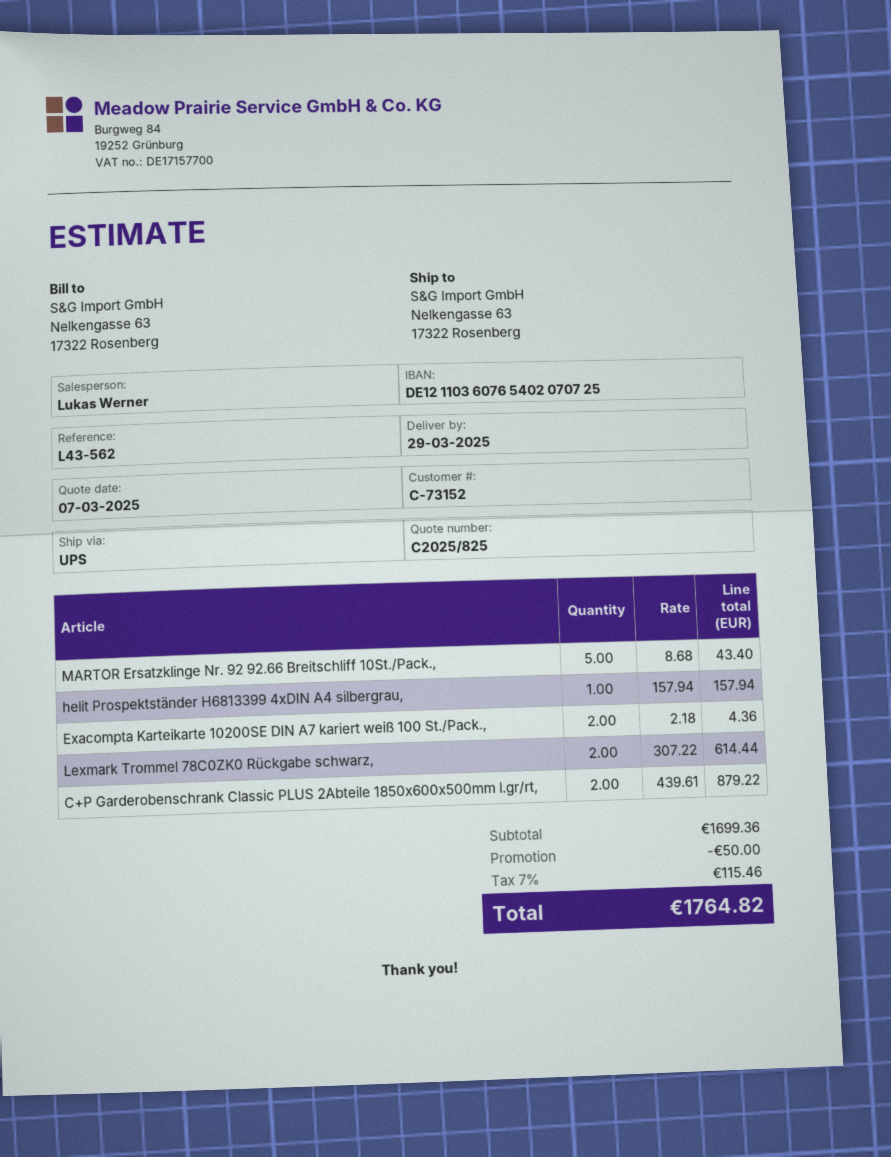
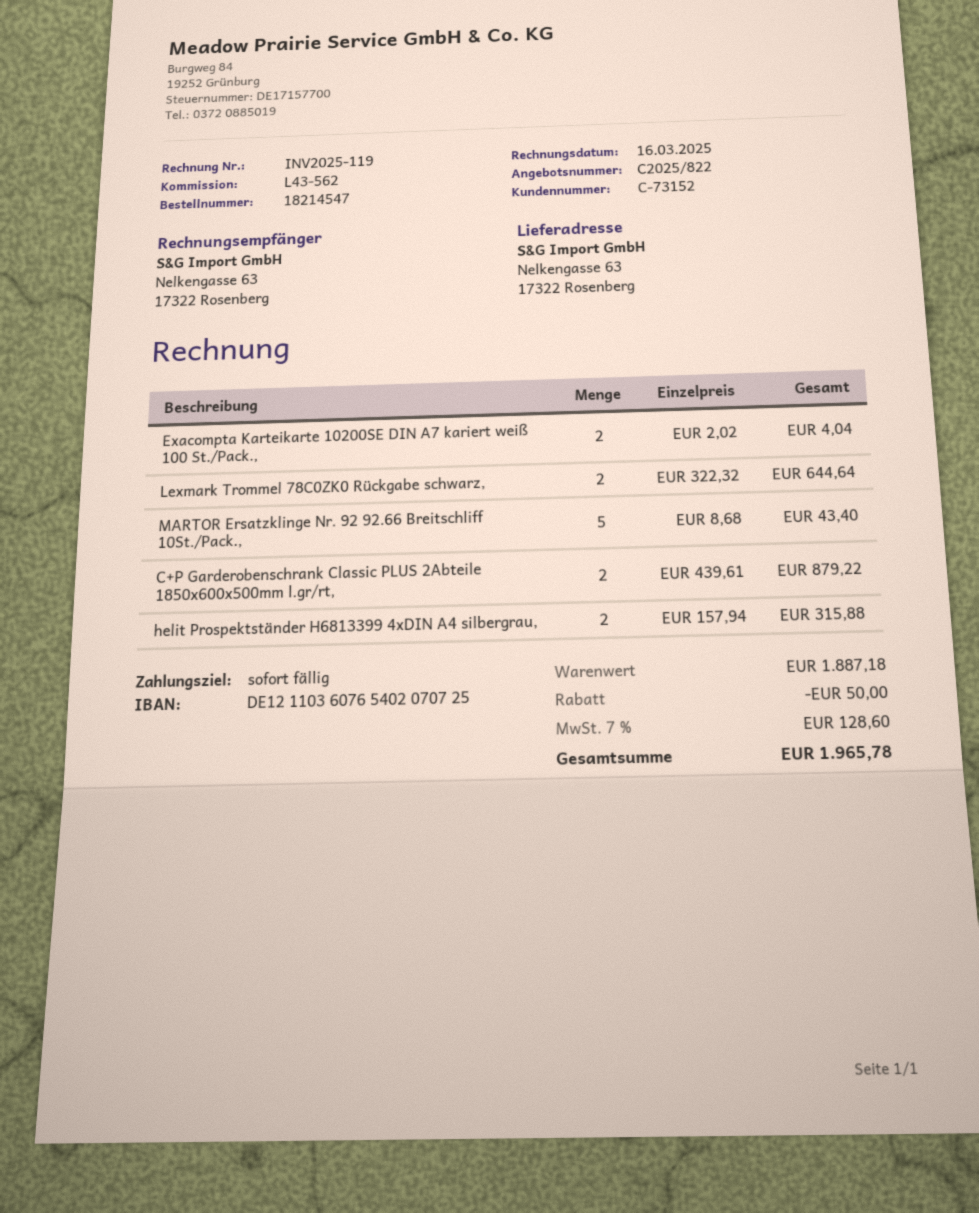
quote number: C2025/825 -> C2025/822
helit Prospektständer H6813399 4xDIN A4 silbergrau,: 1 x 157.94 = 157.94 -> 2 x 157.94 = 315.88
Exacompta Karteikarte 10200SE DIN A7 kariert weiß 100 St./Pack.,: 2 x 2.18 = 4.36 -> 2 x 2.02 = 4.04
Lexmark Trommel 78C0ZK0 Rückgabe schwarz,: 2 x 307.22 = 614.44 -> 2 x 322.32 = 644.64
subtotal: 1699.36 -> 1887.18
tax: 7% = 115.46 -> 7% = 128.60
total: 1764.82 -> 1965.78

